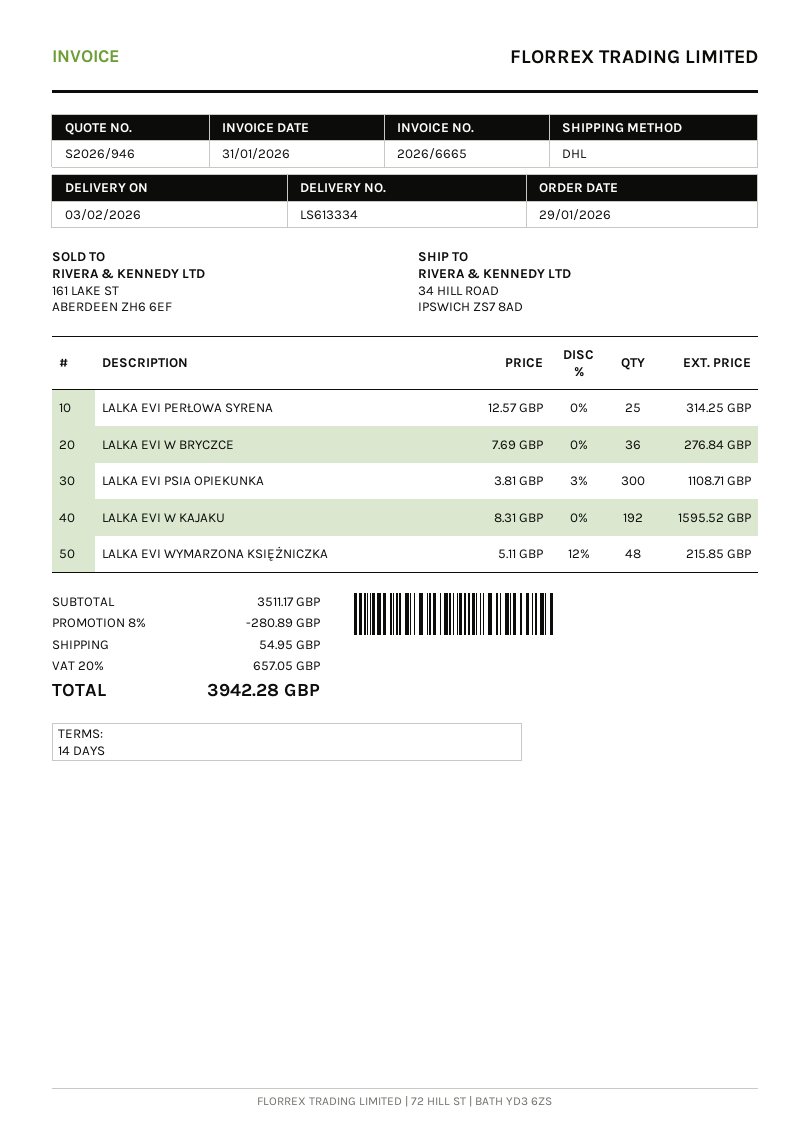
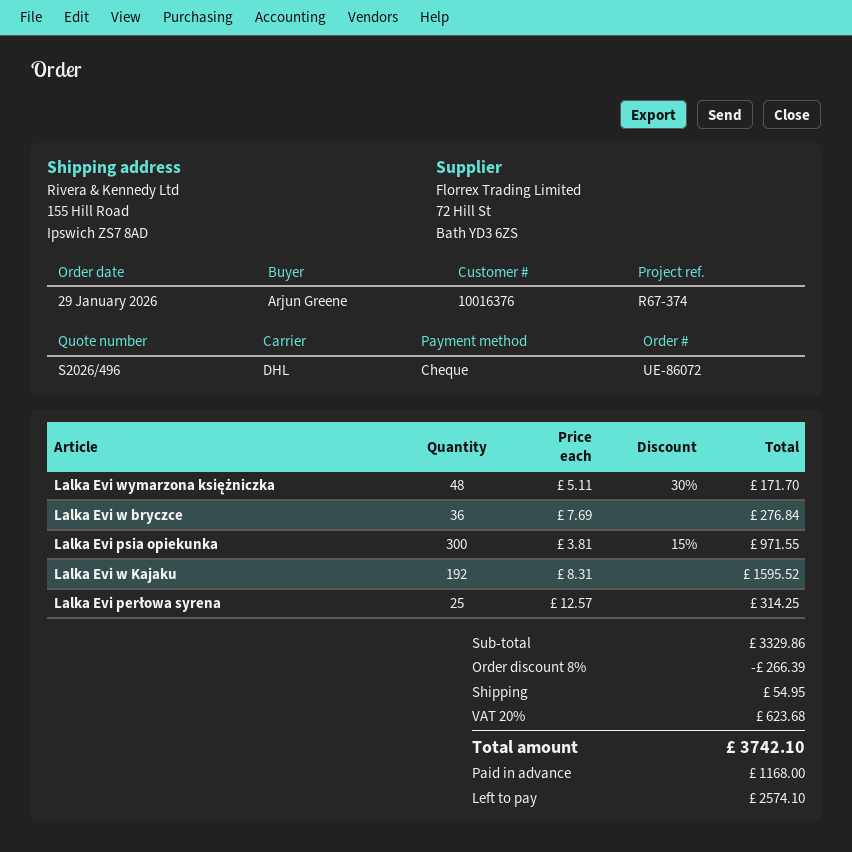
quote number: S2026/946 -> S2026/496
ship to: 34 HILL ROAD, IPSWICH ZS7 8AD -> 155 Hill Road, Ipswich ZS7 8AD
LALKA EVI PSIA OPIEKUNKA: 300 x 3.81 - 3% = 1108.71 -> 300 x 3.81 - 15% = 971.55
LALKA EVI WYMARZONA KSIĘŻNICZKA: 48 x 5.11 - 12% = 215.85 -> 48 x 5.11 - 30% = 171.70
subtotal: 3511.17 -> 3329.86
discount: 8% = 280.89 -> 8% = 266.39
tax: 20% = 657.05 -> 20% = 623.68
total: 3942.28 -> 3742.10

